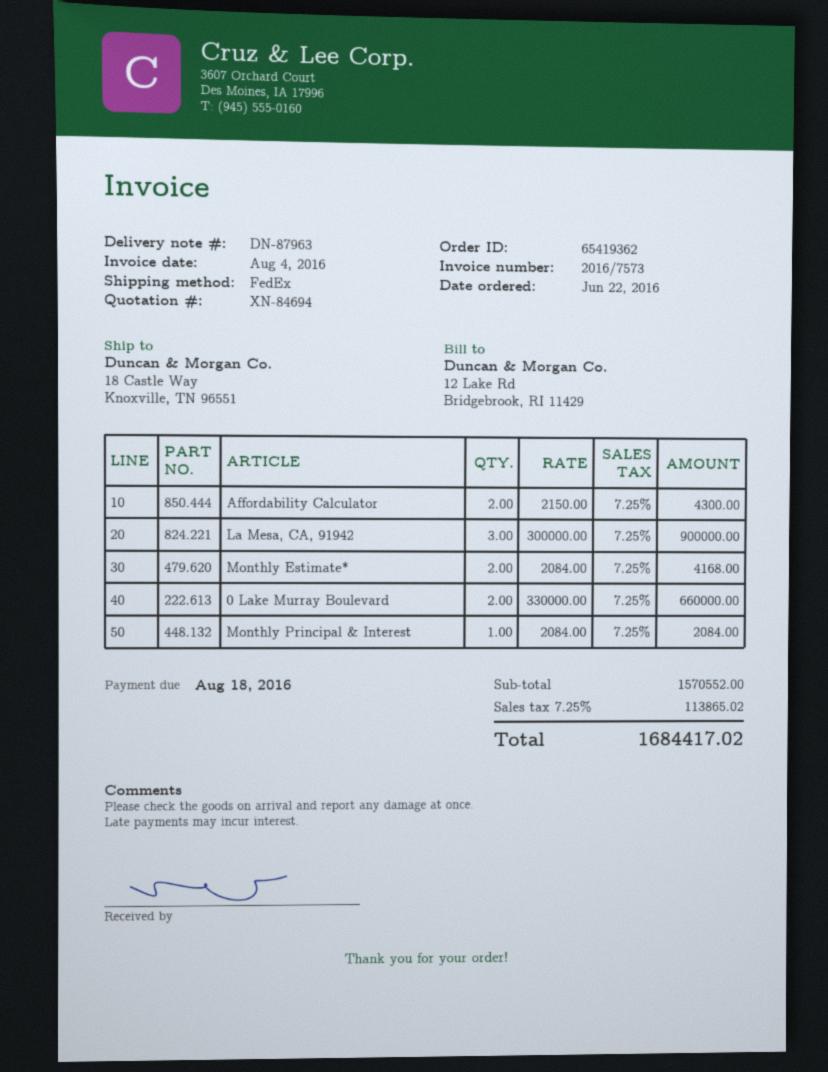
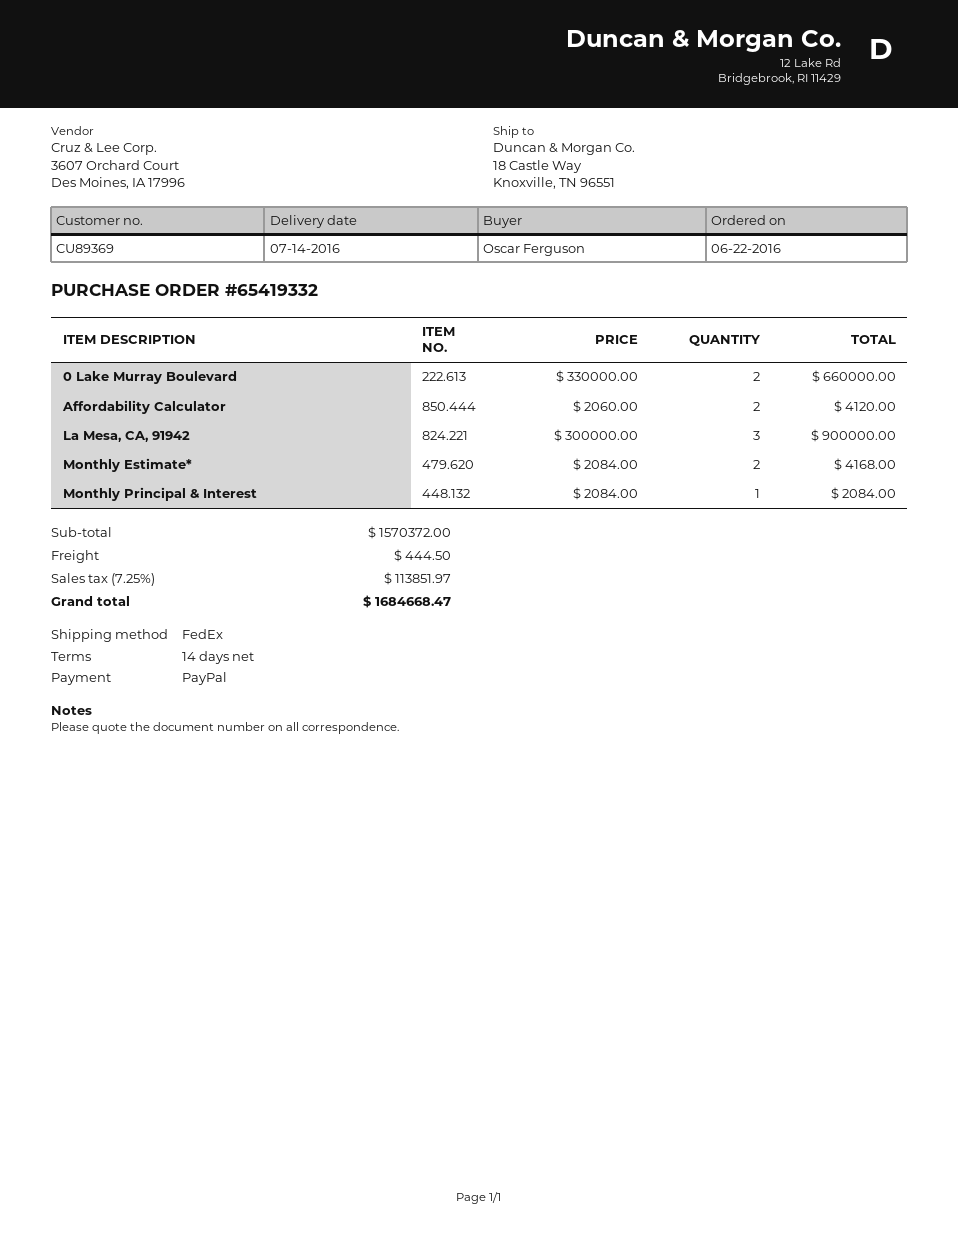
order number: 65419362 -> 65419332
Affordability Calculator: 2 x 2150.00 = 4300.00 -> 2 x 2060.00 = 4120.00
subtotal: 1570552.00 -> 1570372.00
shipping: none -> 444.50
tax: 7.25% = 113865.02 -> 7.25% = 113851.97
total: 1684417.02 -> 1684668.47

